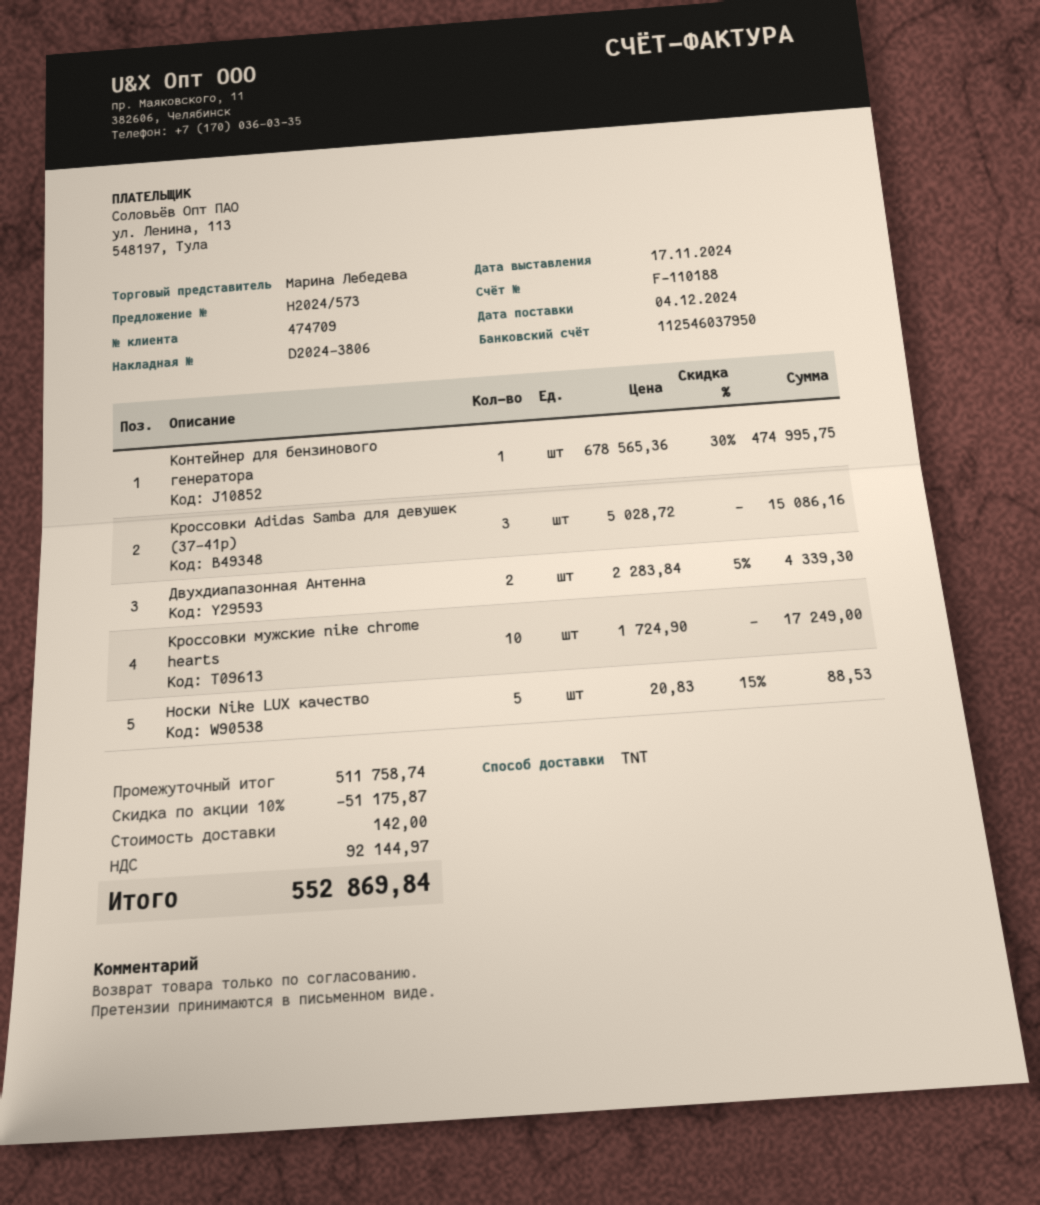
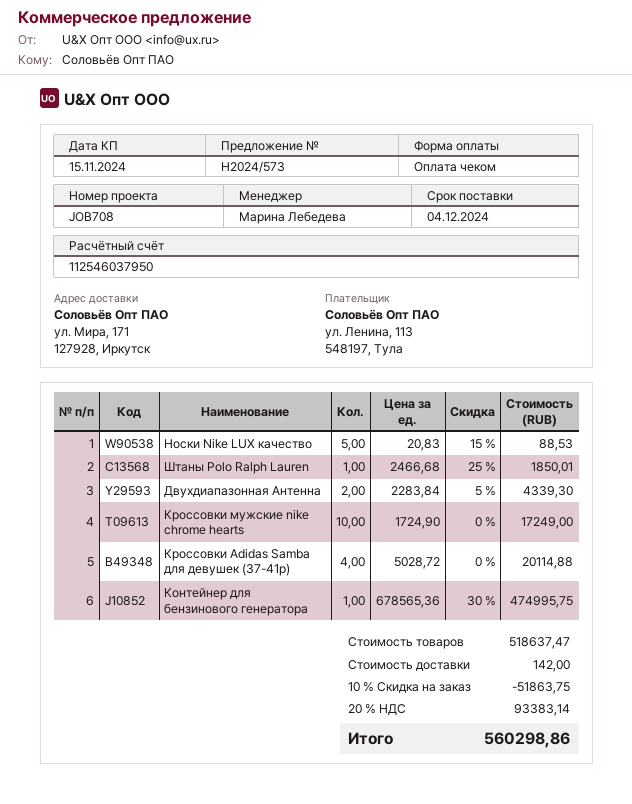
Кроссовки Adidas Samba для девушек (37-41р): 3 x 5028.72 = 15086.16 -> 4 x 5028.72 = 20114.88
Штаны Polo Ralph Lauren: none -> 1 x 2466.68 - 25% = 1850.01
subtotal: 511758.74 -> 518637.47
discount: 10% = 51175.87 -> 10% = 51863.75
tax: 92144.97 -> 93383.14
total: 552869.84 -> 560298.86

